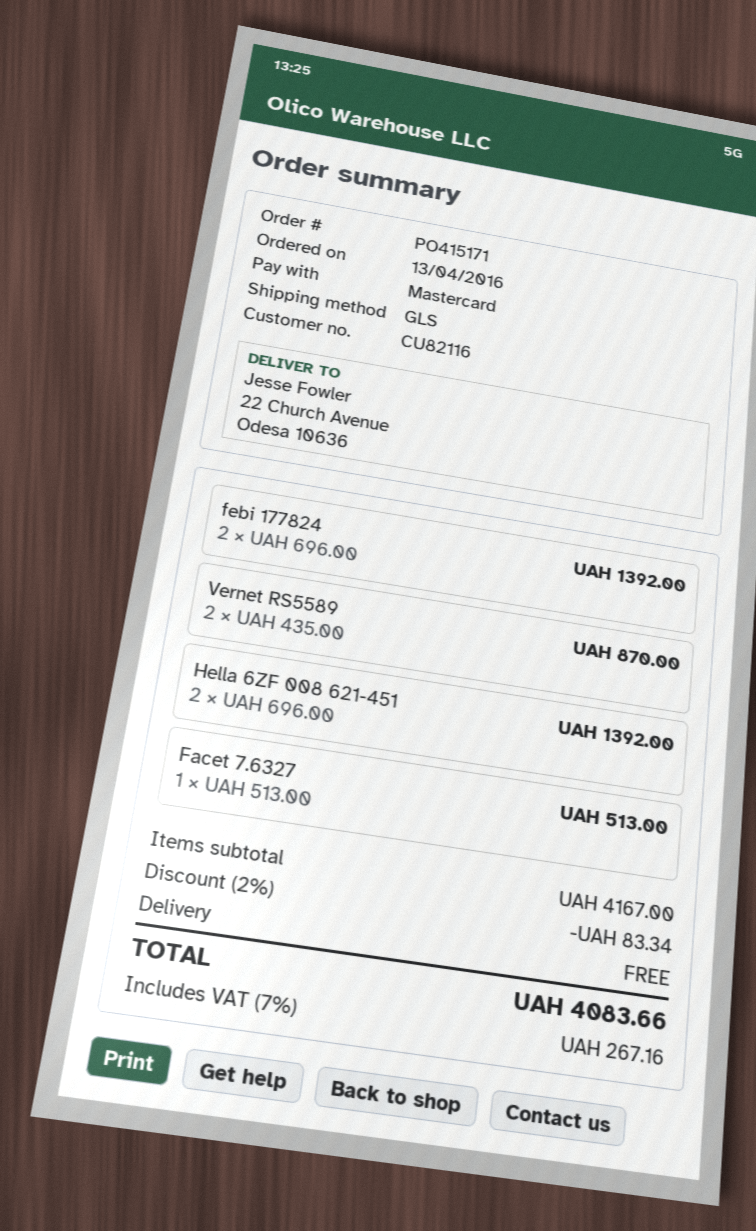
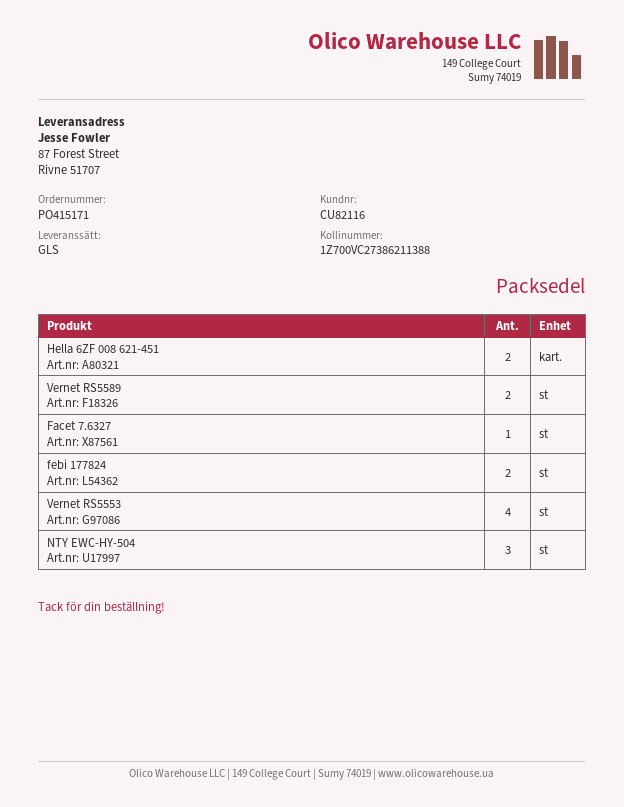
ship to: 22 Church Avenue, Odesa 10636 -> 87 Forest Street, Rivne 51707
Vernet RS5553: none -> 4
NTY EWC-HY-504: none -> 3

